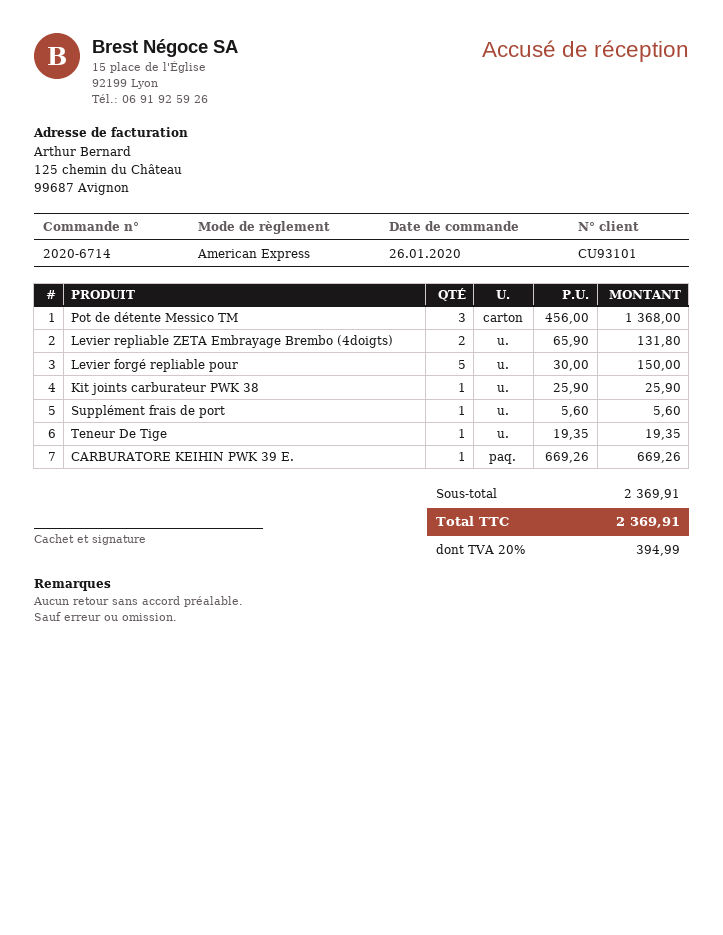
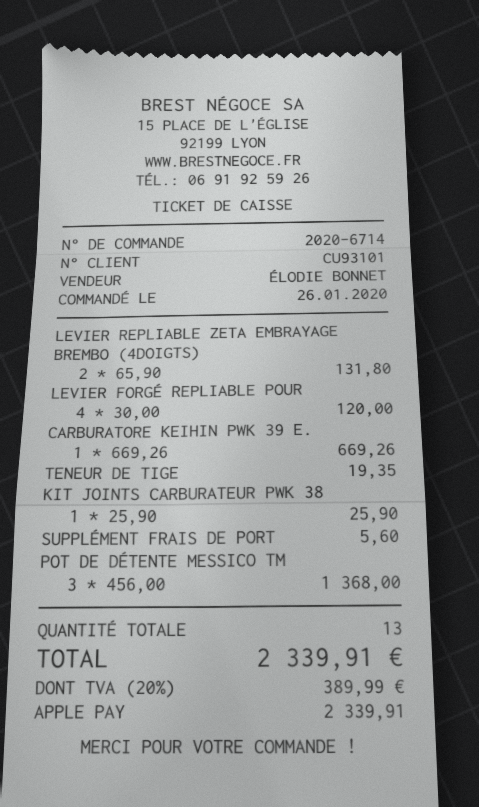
payment method: American Express -> Apple Pay
Levier forgé repliable pour: 5 x 30.00 = 150.00 -> 4 x 30.00 = 120.00
tax: 20% = 394.99 -> 20% = 389.99
total: 2369.91 -> 2339.91

